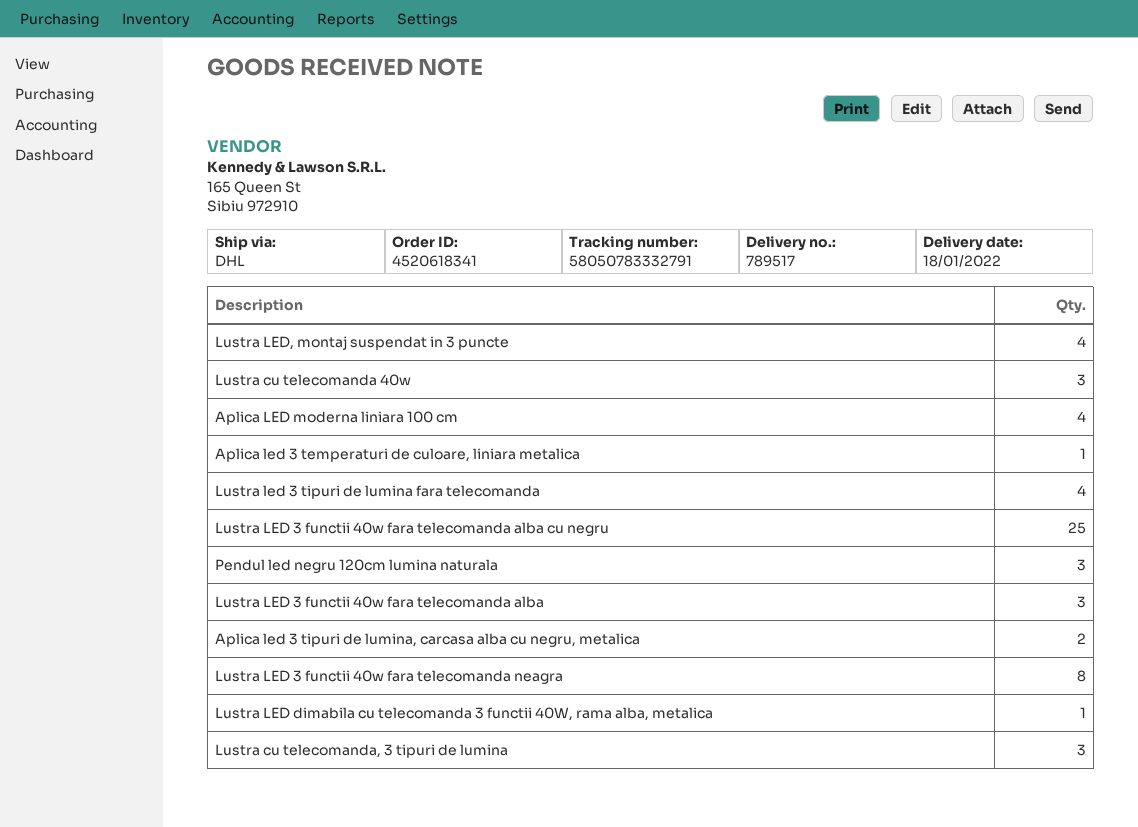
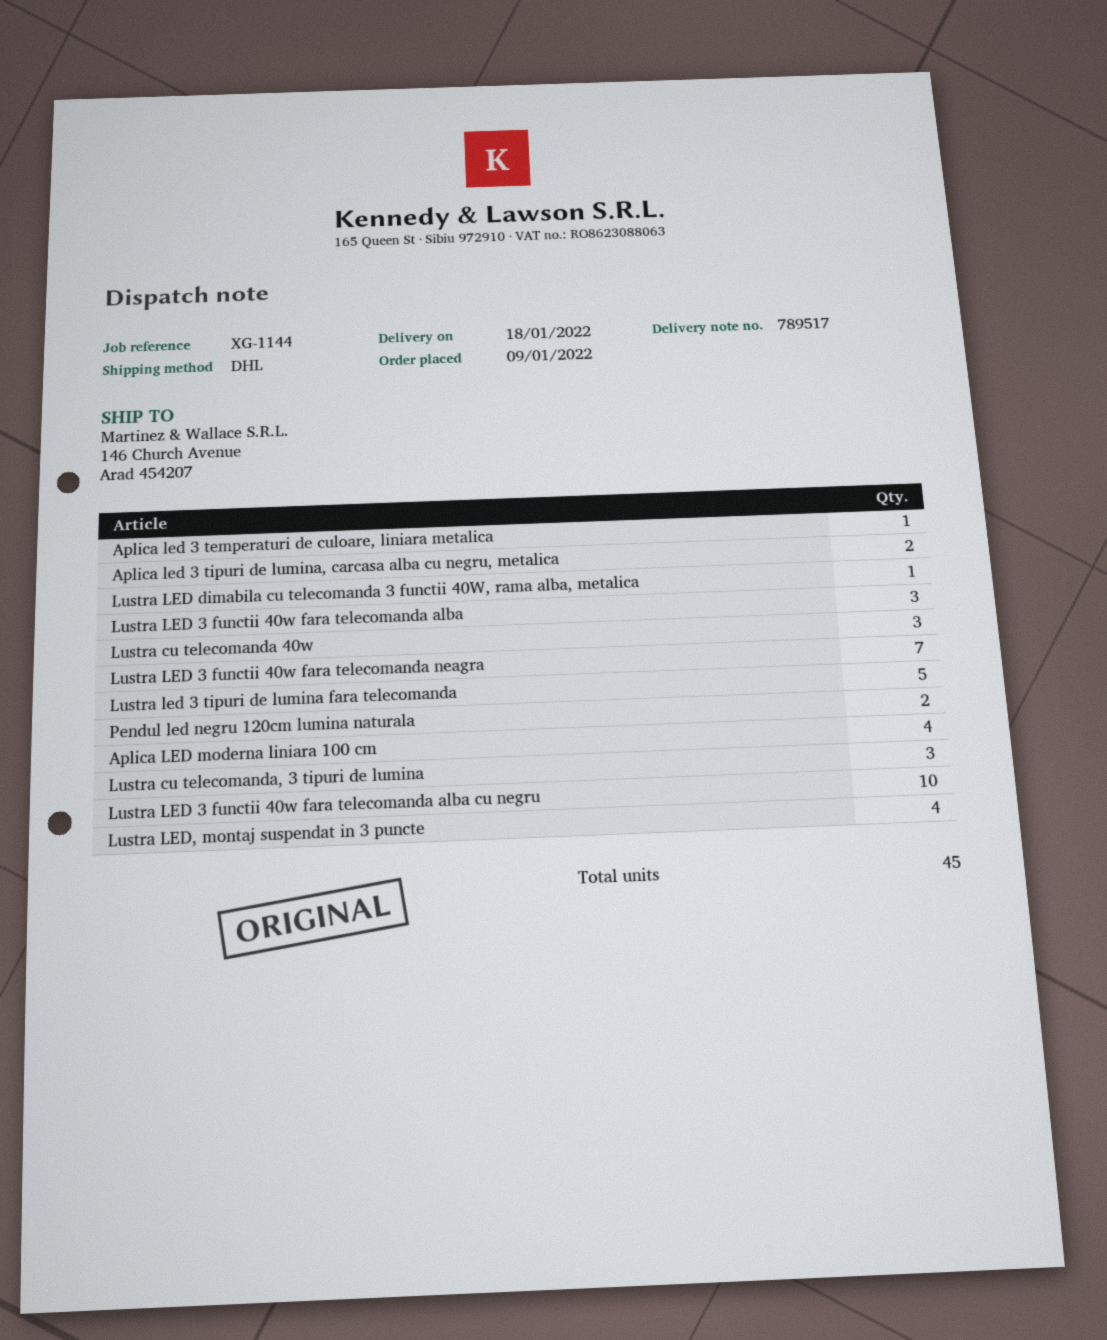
Lustra led 3 tipuri de lumina fara telecomanda: 4 -> 5
Lustra LED 3 functii 40w fara telecomanda alba cu negru: 25 -> 10
Pendul led negru 120cm lumina naturala: 3 -> 2
Lustra LED 3 functii 40w fara telecomanda neagra: 8 -> 7

